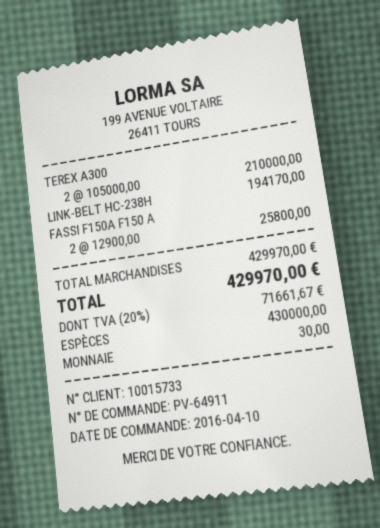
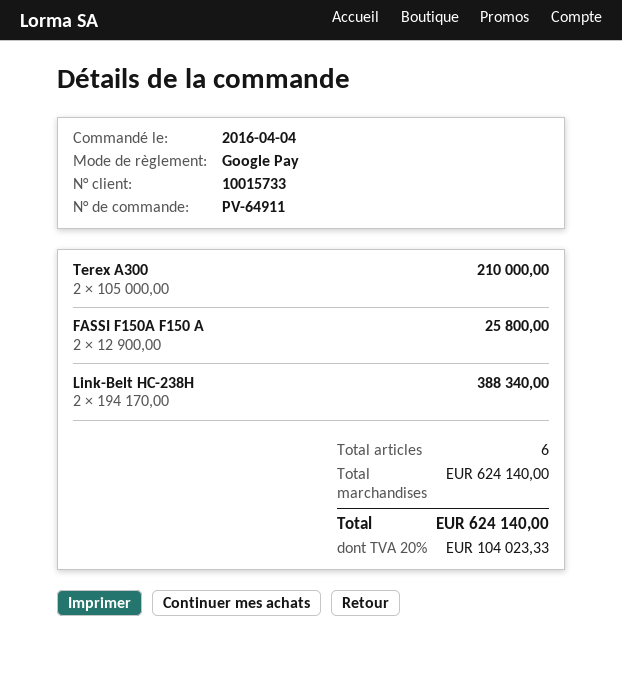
order date: 2016-04-10 -> 2016-04-04
payment method: cash -> Google Pay
LINK-BELT HC-238H: 1 x 194170.00 = 194170.00 -> 2 x 194170.00 = 388340.00
subtotal: 429970.00 -> 624140.00
tax: 20% = 71661.67 -> 20% = 104023.33
total: 429970.00 -> 624140.00

